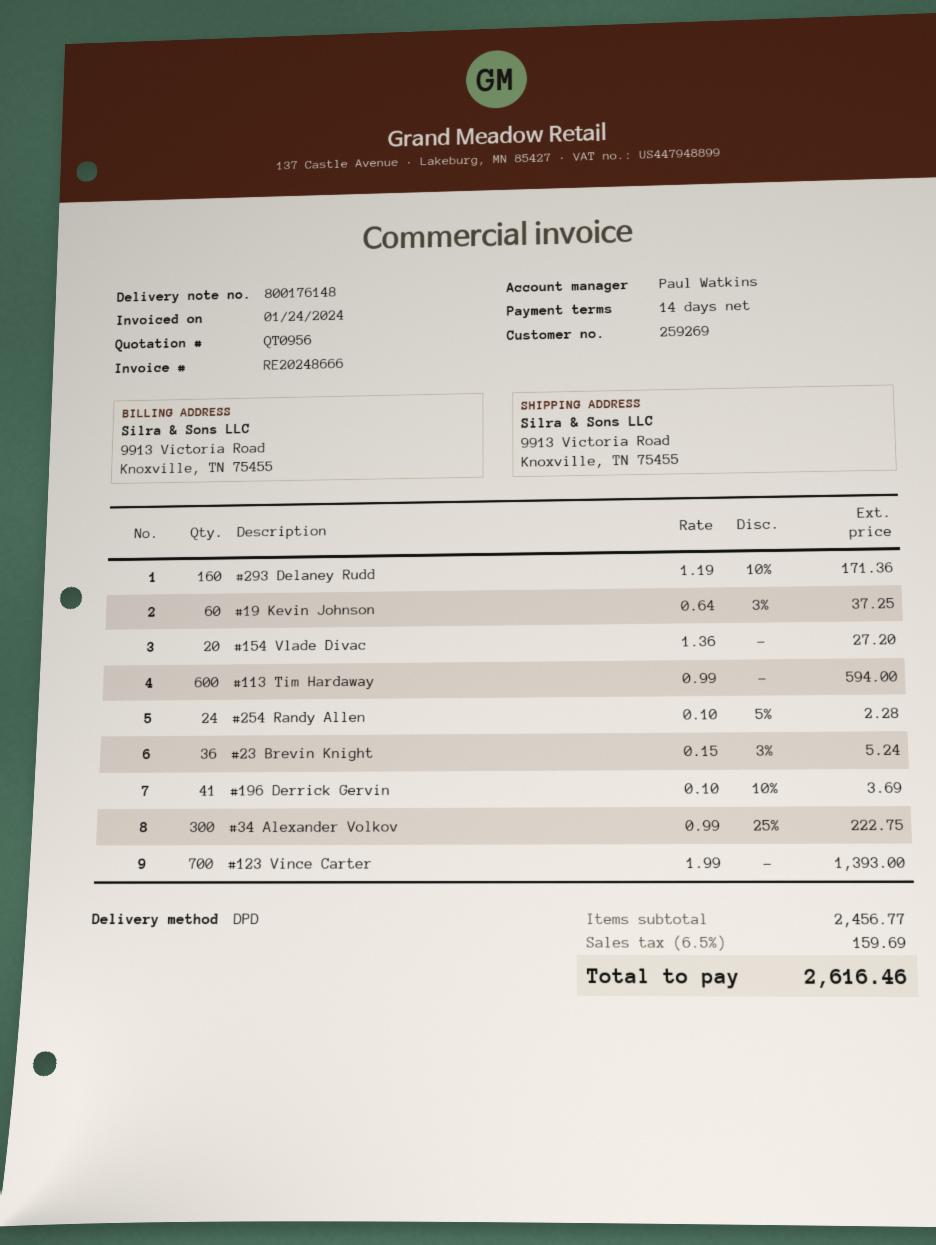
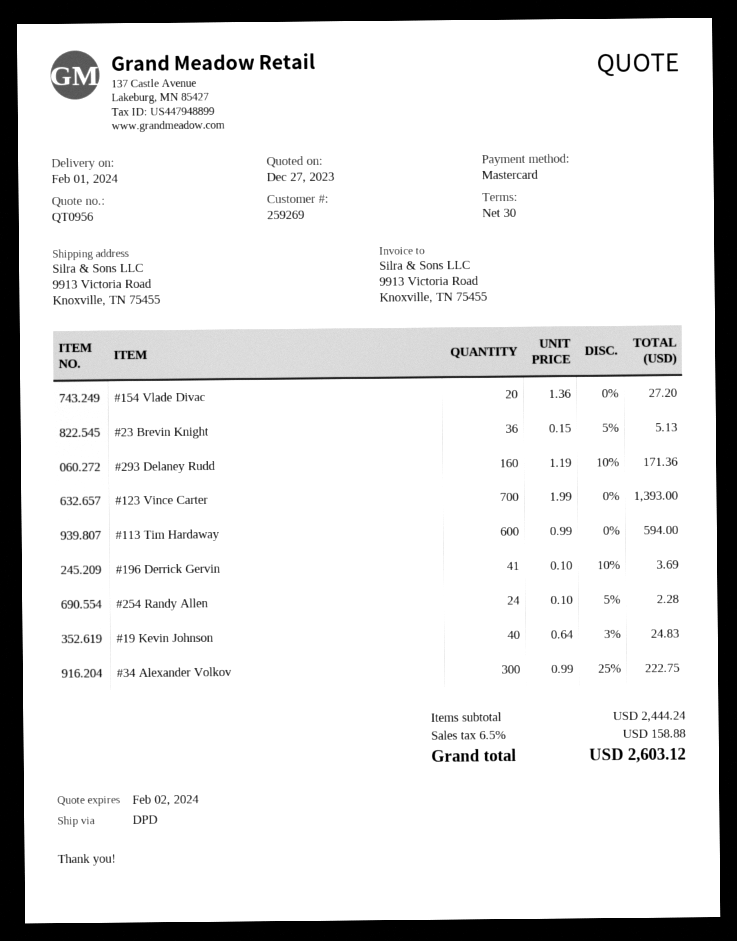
payment terms: 14 days -> 30 days
#19 Kevin Johnson: 60 x 0.64 - 3% = 37.25 -> 40 x 0.64 - 3% = 24.83
#23 Brevin Knight: 36 x 0.15 - 3% = 5.24 -> 36 x 0.15 - 5% = 5.13
subtotal: 2456.77 -> 2444.24
tax: 6.5% = 159.69 -> 6.5% = 158.88
total: 2616.46 -> 2603.12

